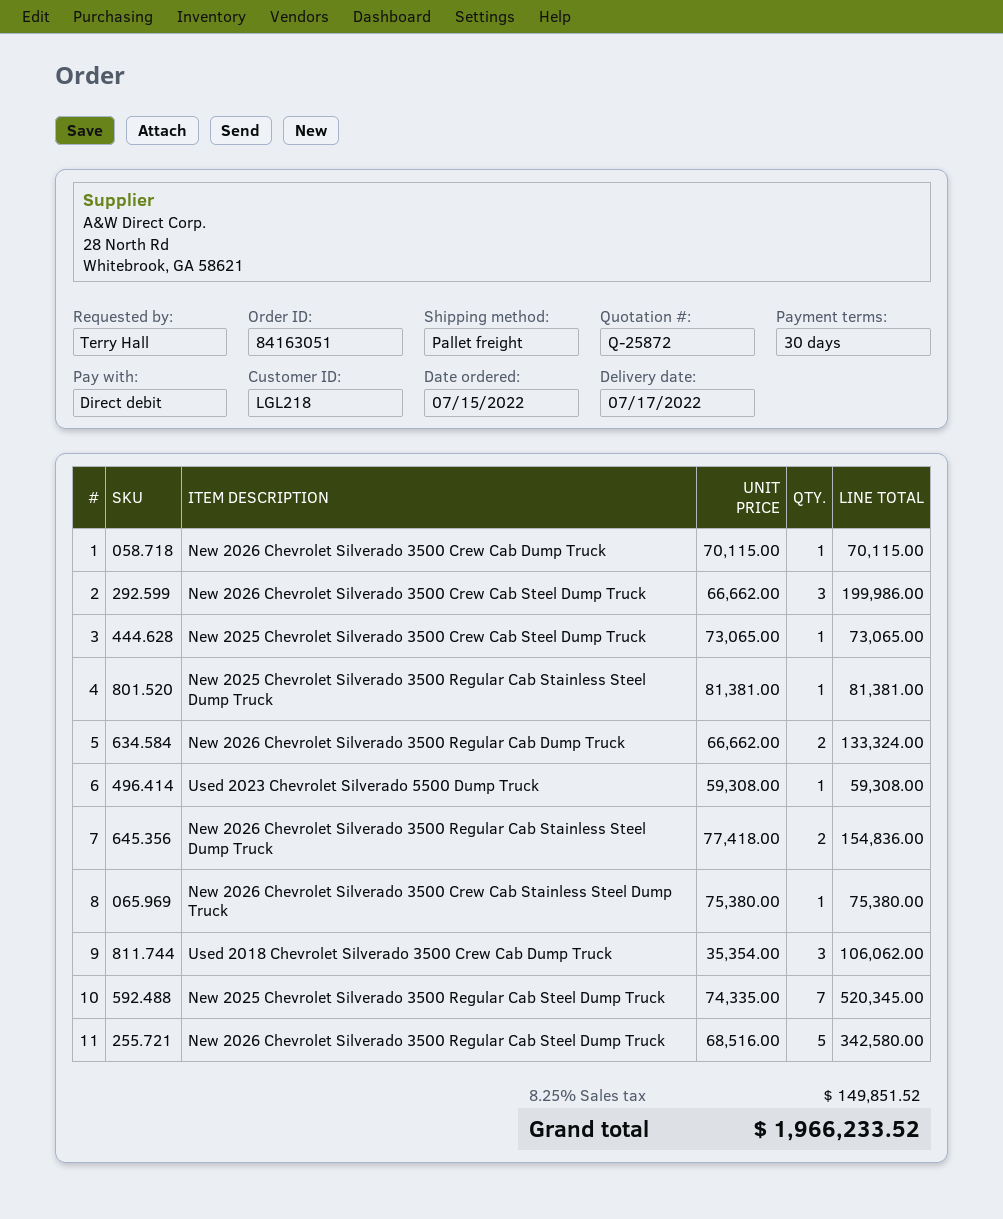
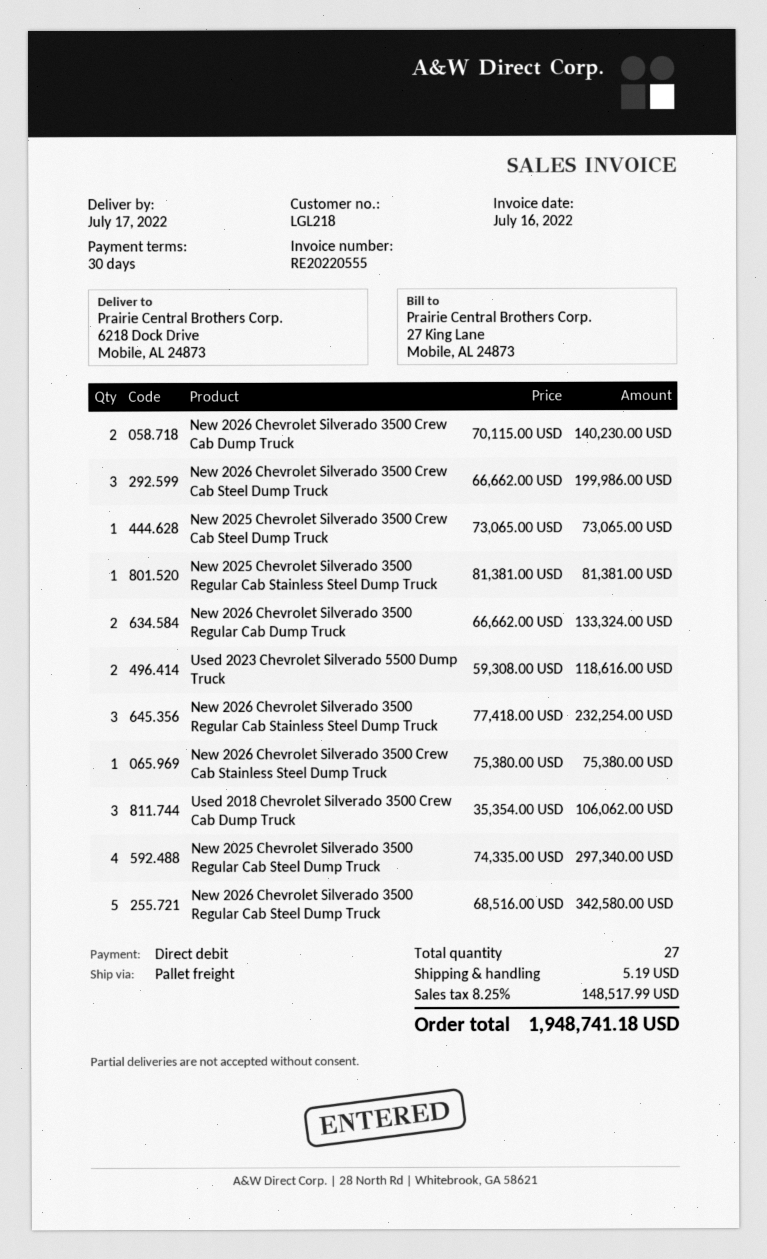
New 2026 Chevrolet Silverado 3500 Crew Cab Dump Truck: 1 x 70115.00 = 70115.00 -> 2 x 70115.00 = 140230.00
Used 2023 Chevrolet Silverado 5500 Dump Truck: 1 x 59308.00 = 59308.00 -> 2 x 59308.00 = 118616.00
New 2026 Chevrolet Silverado 3500 Regular Cab Stainless Steel Dump Truck: 2 x 77418.00 = 154836.00 -> 3 x 77418.00 = 232254.00
New 2025 Chevrolet Silverado 3500 Regular Cab Steel Dump Truck: 7 x 74335.00 = 520345.00 -> 4 x 74335.00 = 297340.00
shipping: none -> 5.19
tax: 8.25% = 149851.52 -> 8.25% = 148517.99
total: 1966233.52 -> 1948741.18

